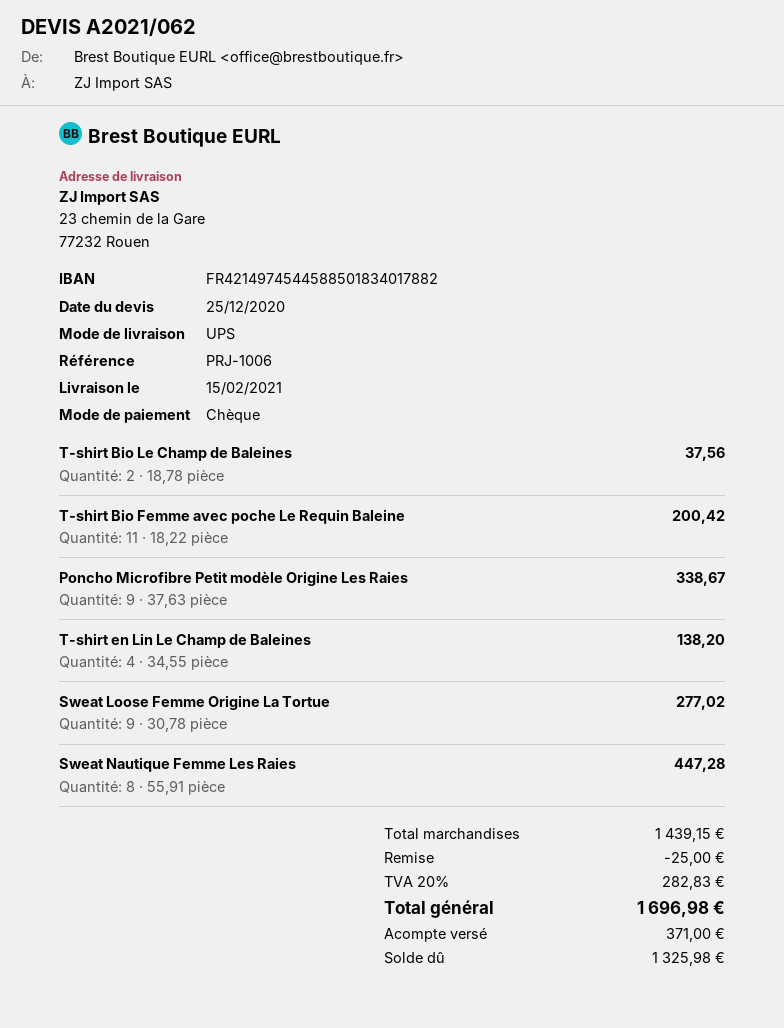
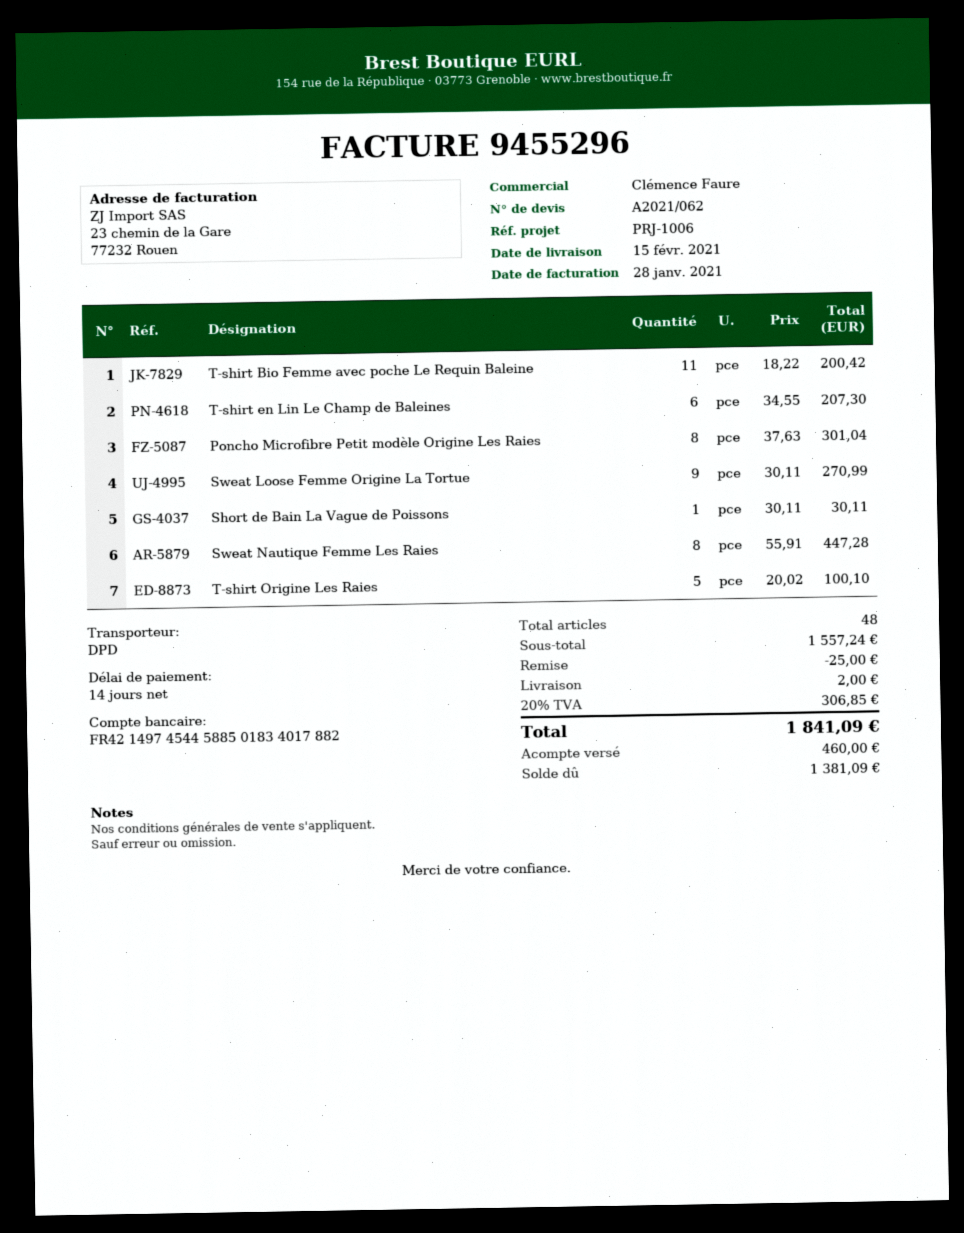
shipping method: UPS -> DPD
T-shirt Bio Le Champ de Baleines: 2 x 18.78 = 37.56 -> none
Poncho Microfibre Petit modèle Origine Les Raies: 9 x 37.63 = 338.67 -> 8 x 37.63 = 301.04
T-shirt en Lin Le Champ de Baleines: 4 x 34.55 = 138.20 -> 6 x 34.55 = 207.30
Sweat Loose Femme Origine La Tortue: 9 x 30.78 = 277.02 -> 9 x 30.11 = 270.99
Short de Bain La Vague de Poissons: none -> 1 x 30.11 = 30.11
T-shirt Origine Les Raies: none -> 5 x 20.02 = 100.10
subtotal: 1439.15 -> 1557.24
shipping: none -> 2.00
tax: 20% = 282.83 -> 20% = 306.85
total: 1696.98 -> 1841.09
deposit: 371.00 -> 460.00
balance: 1325.98 -> 1381.09

